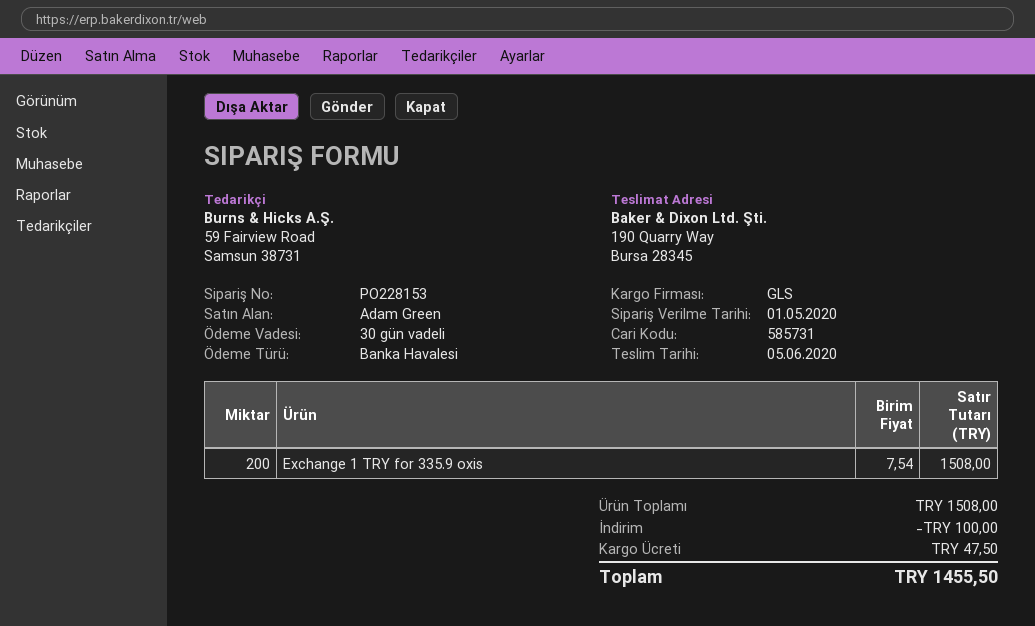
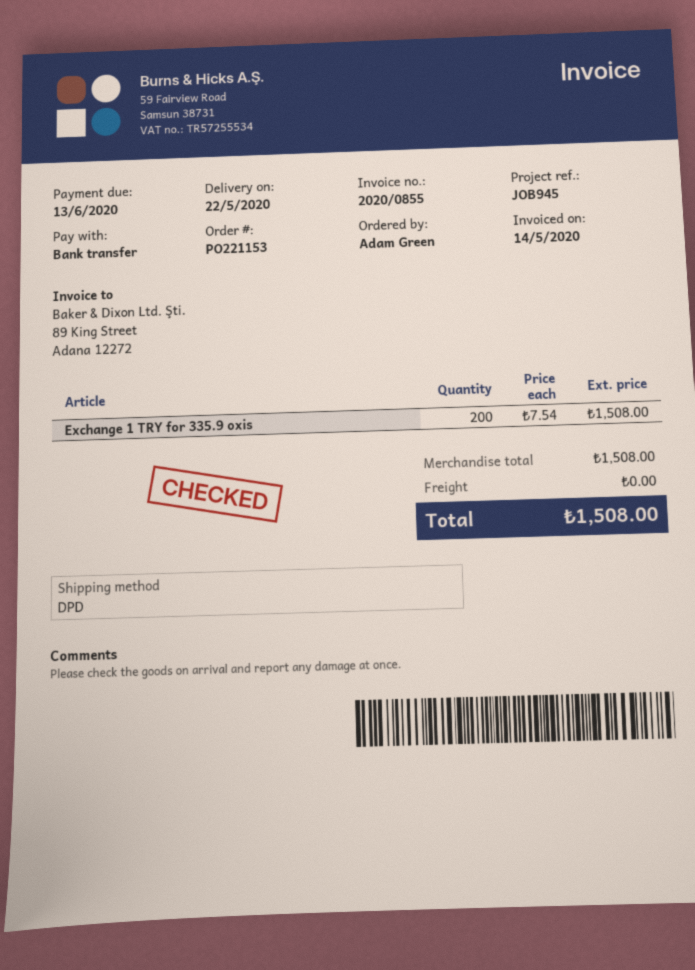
order number: PO228153 -> PO221153
delivery date: 2020-06-05 -> 2020-05-22
shipping method: GLS -> DPD
discount: 100.00 -> none
shipping: 47.50 -> 0.00
total: 1455.50 -> 1508.00

